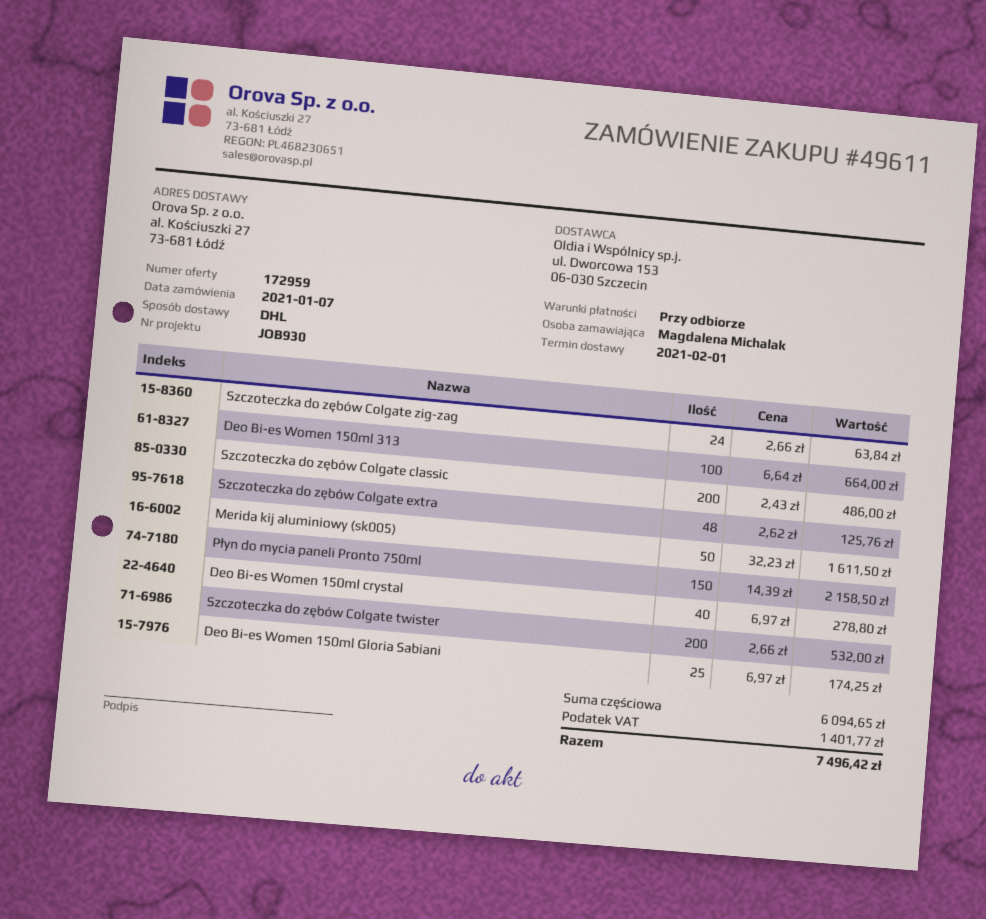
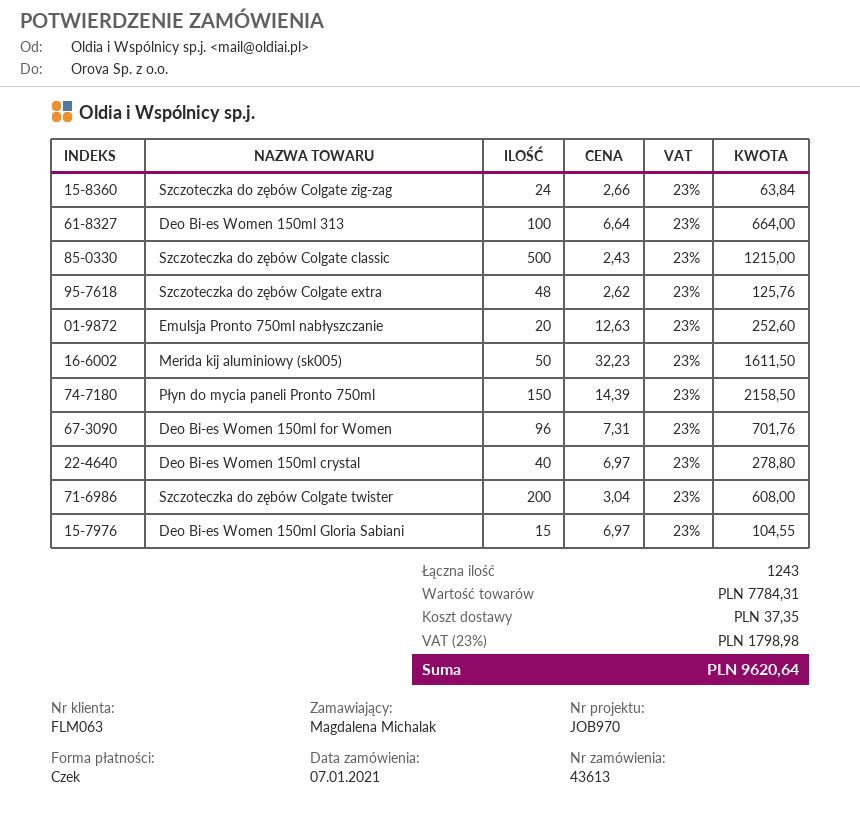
order number: 49611 -> 43613
reference: JOB930 -> JOB970
Szczoteczka do zębów Colgate classic: 200 x 2.43 = 486.00 -> 500 x 2.43 = 1215.00
Szczoteczka do zębów Colgate twister: 200 x 2.66 = 532.00 -> 200 x 3.04 = 608.00
Deo Bi-es Women 150ml Gloria Sabiani: 25 x 6.97 = 174.25 -> 15 x 6.97 = 104.55
Emulsja Pronto 750ml nabłyszczanie: none -> 20 x 12.63 = 252.60
Deo Bi-es Women 150ml for Women: none -> 96 x 7.31 = 701.76
subtotal: 6094.65 -> 7784.31
shipping: none -> 37.35
tax: 1401.77 -> 1798.98
total: 7496.42 -> 9620.64

